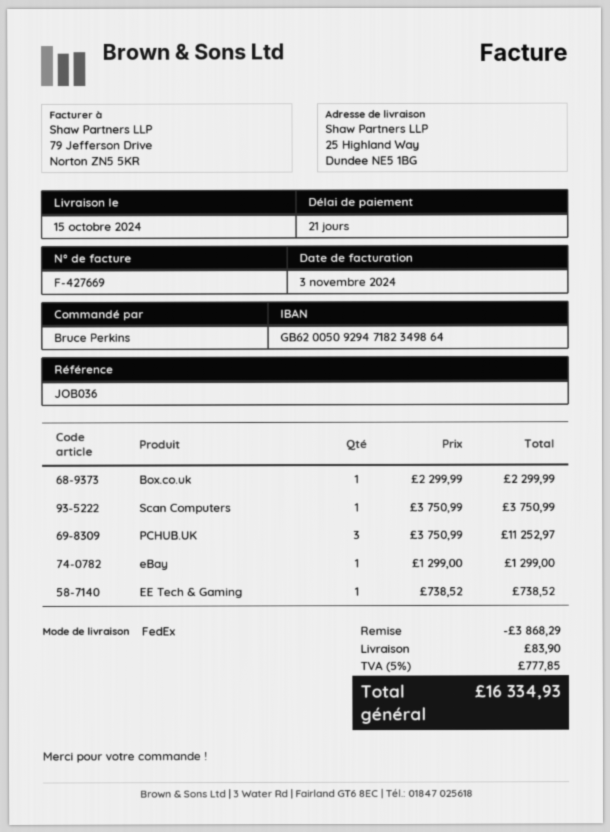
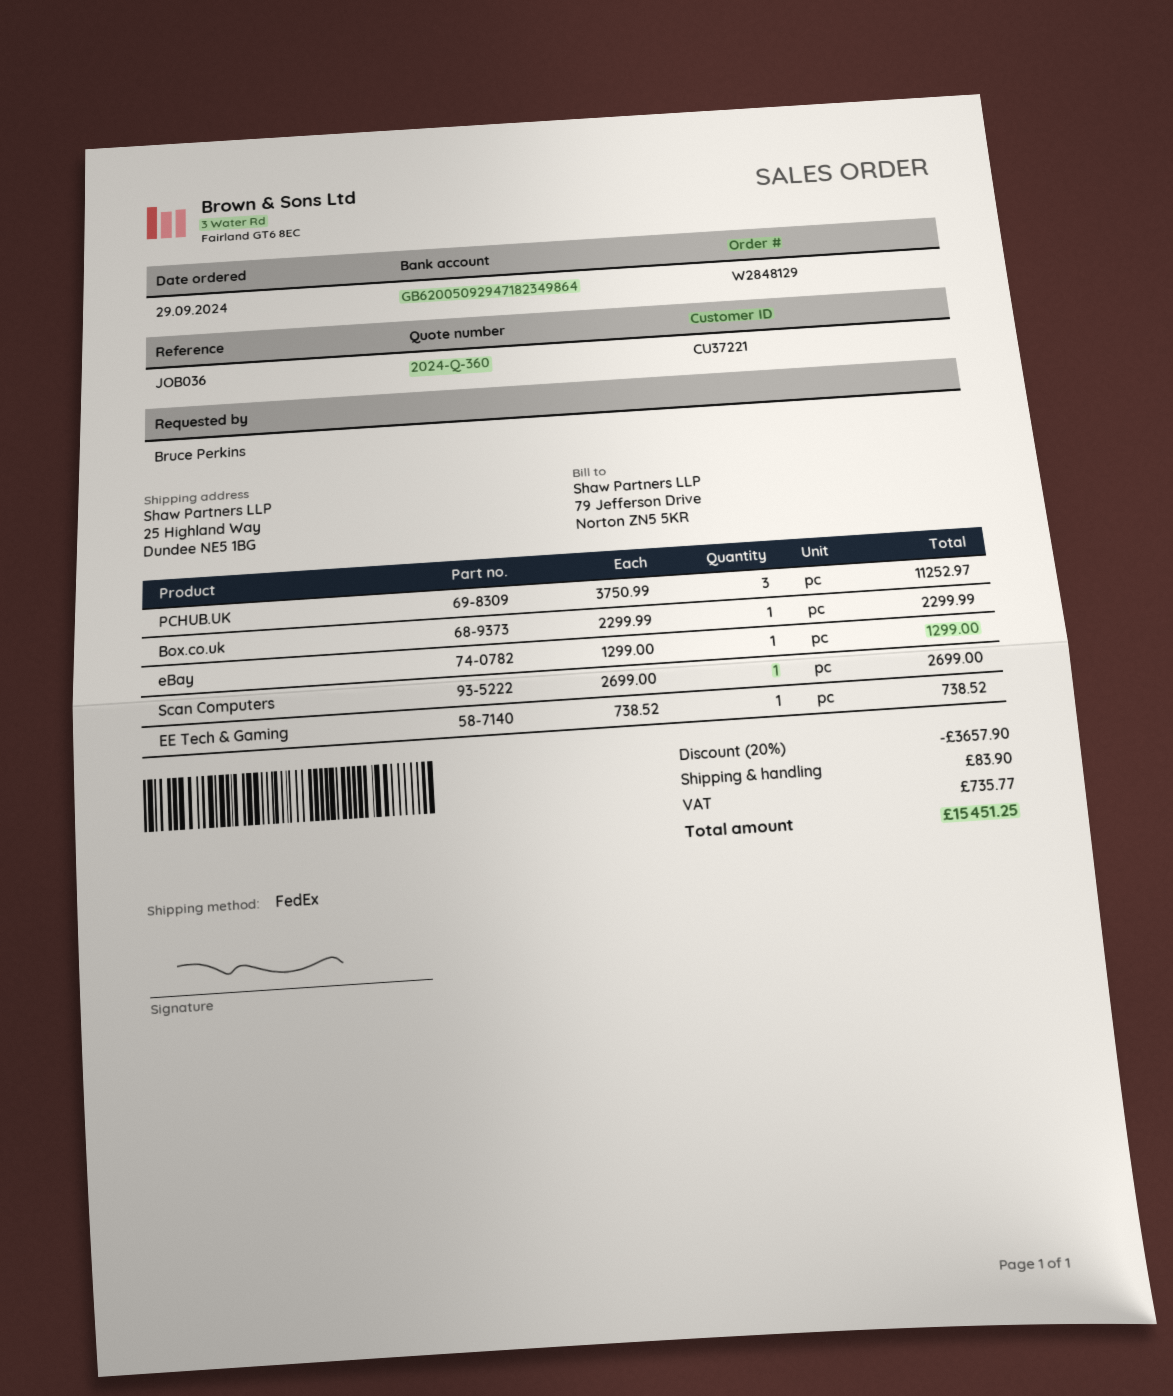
Scan Computers: 1 x 3750.99 = 3750.99 -> 1 x 2699.00 = 2699.00
discount: 3868.29 -> 3657.90
tax: 777.85 -> 735.77
total: 16334.93 -> 15451.25

